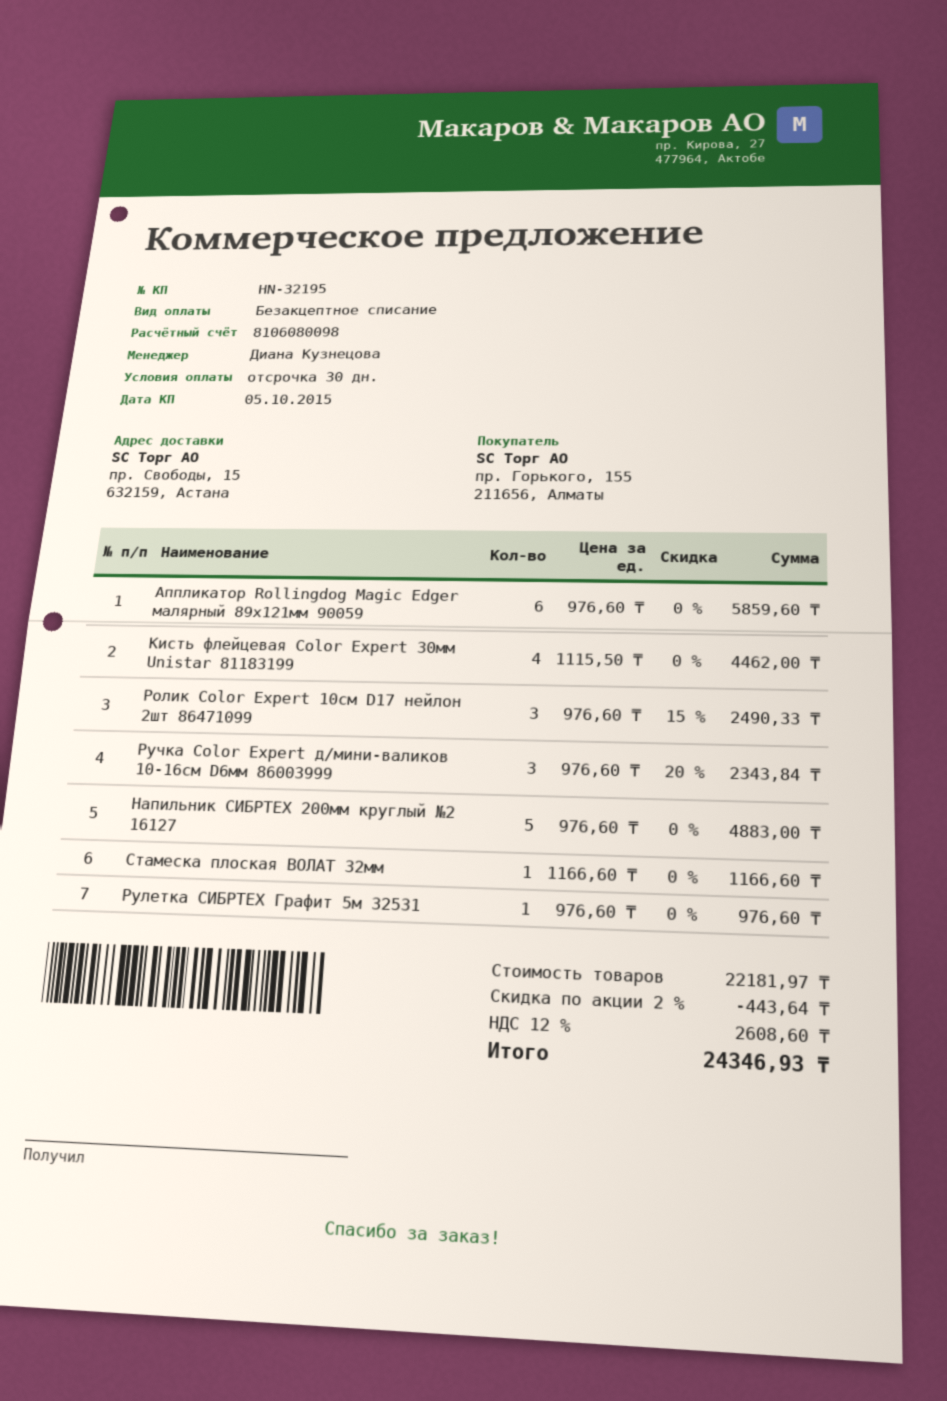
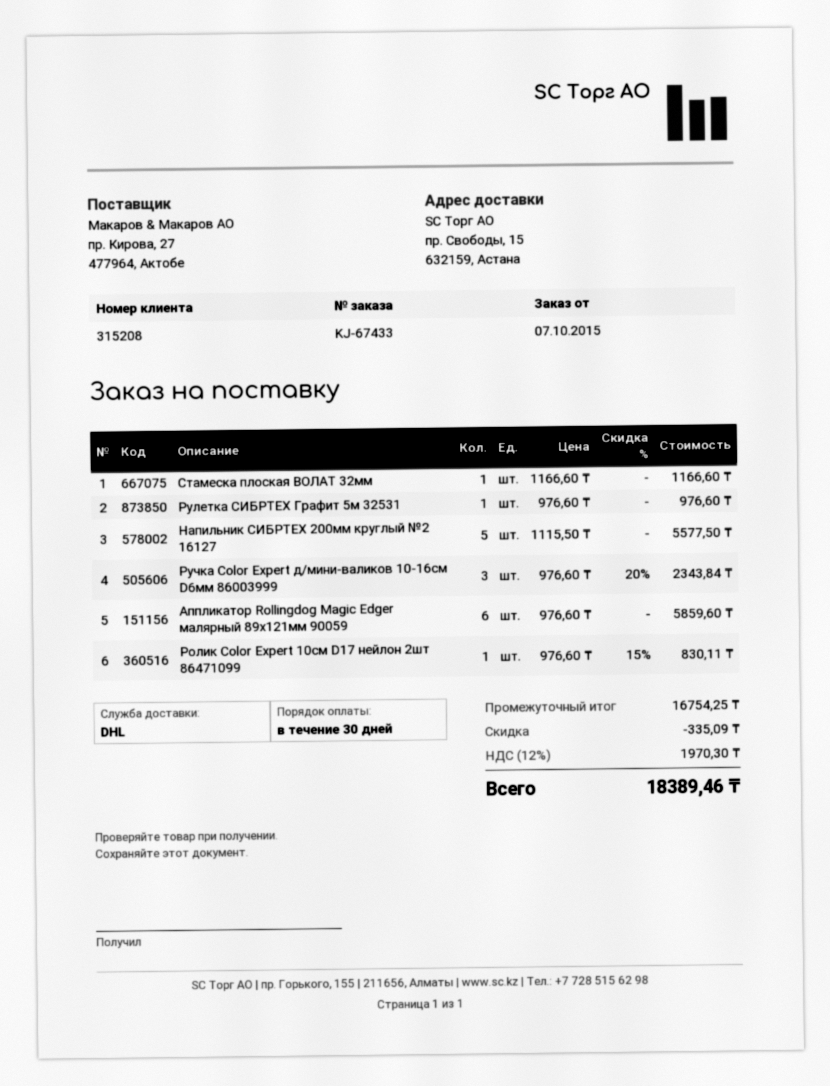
Кисть флейцевая Color Expert 30мм Unistar 81183199: 4 x 1115.50 = 4462.00 -> none
Ролик Color Expert 10см D17 нейлон 2шт 86471099: 3 x 976.60 - 15% = 2490.33 -> 1 x 976.60 - 15% = 830.11
Напильник СИБРТЕХ 200мм круглый №2 16127: 5 x 976.60 = 4883.00 -> 5 x 1115.50 = 5577.50
subtotal: 22181.97 -> 16754.25
discount: 443.64 -> 335.09
tax: 12% = 2608.60 -> 12% = 1970.30
total: 24346.93 -> 18389.46

